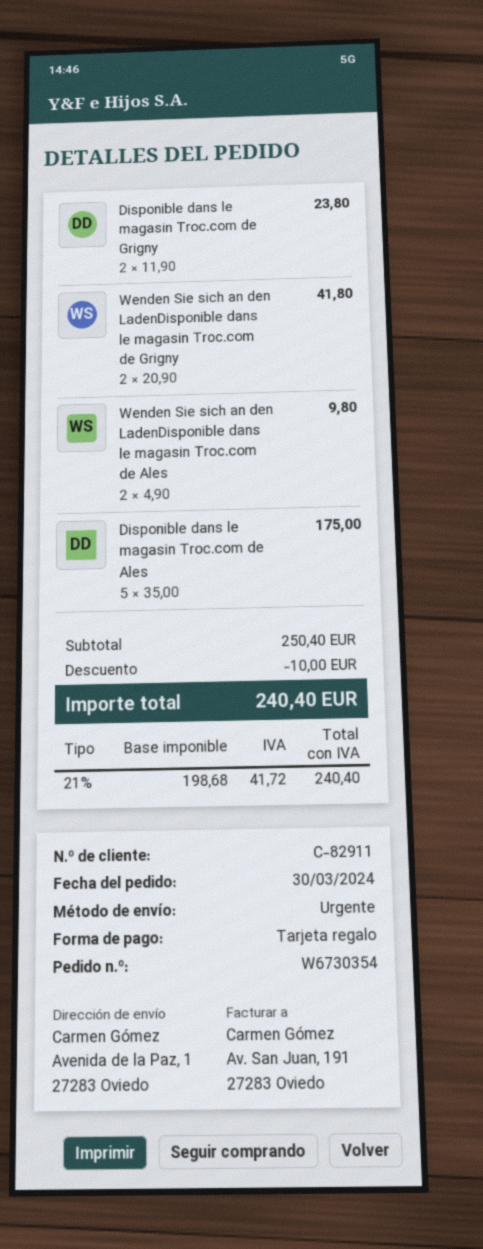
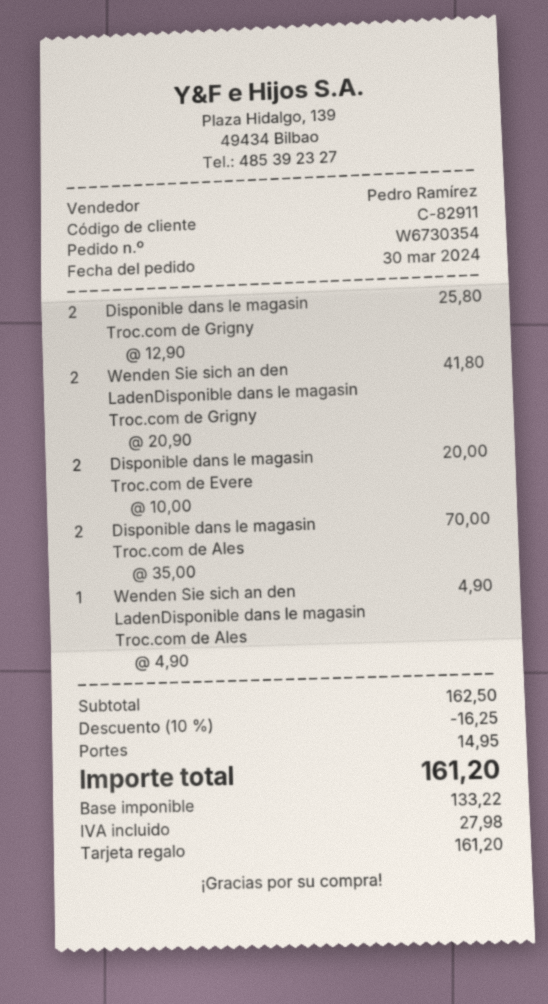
Disponible dans le magasin Troc.com de Grigny: 2 x 11.90 = 23.80 -> 2 x 12.90 = 25.80
Wenden Sie sich an den LadenDisponible dans le magasin Troc.com de Ales: 2 x 4.90 = 9.80 -> 1 x 4.90 = 4.90
Disponible dans le magasin Troc.com de Ales: 5 x 35.00 = 175.00 -> 2 x 35.00 = 70.00
Disponible dans le magasin Troc.com de Evere: none -> 2 x 10.00 = 20.00
subtotal: 250.40 -> 162.50
discount: 10.00 -> 16.25
shipping: none -> 14.95
net: 198.68 -> 133.22
tax: 41.72 -> 27.98
total: 240.40 -> 161.20

